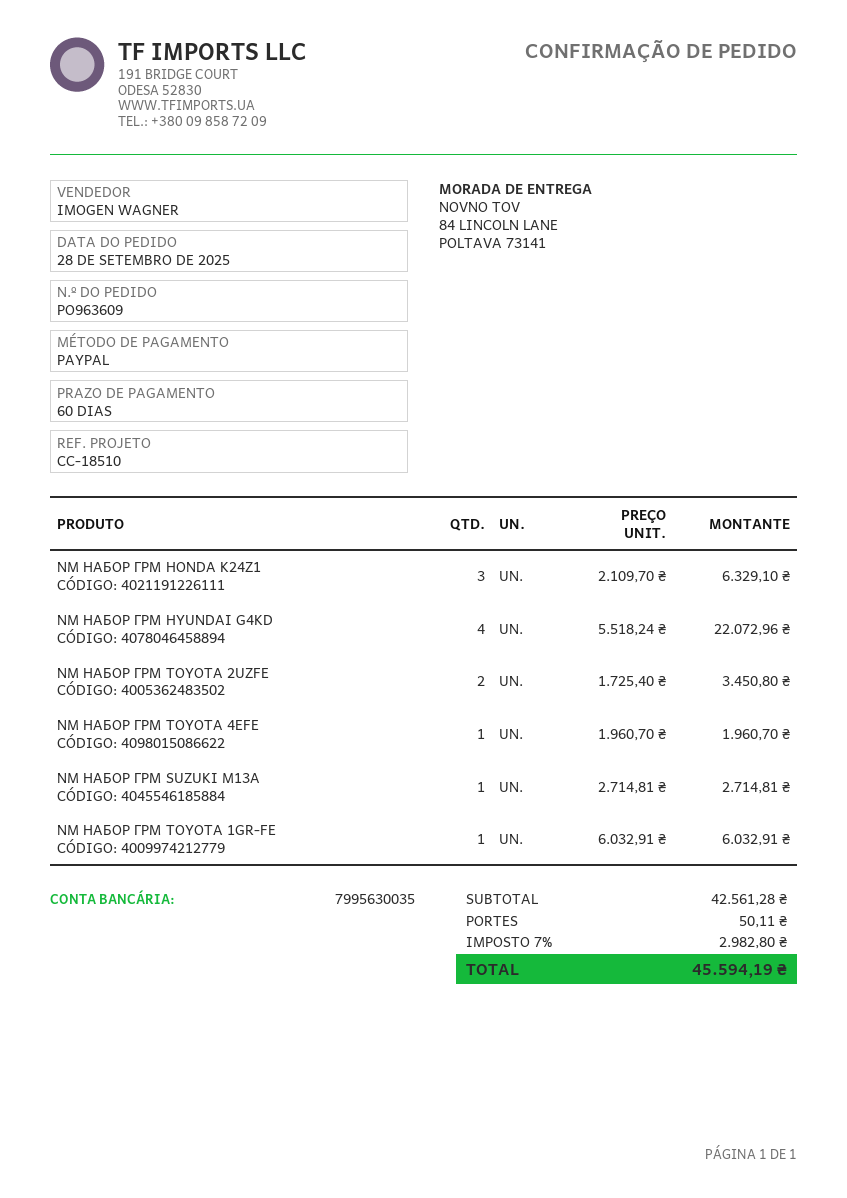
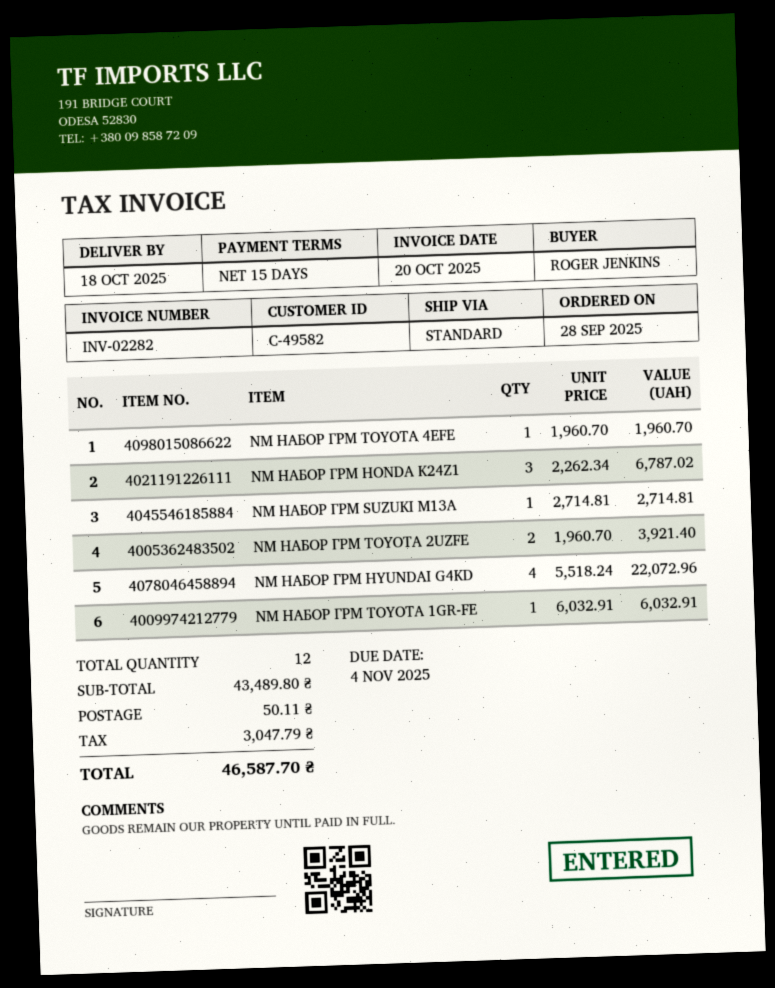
payment terms: 60 days -> 15 days
NM НАБОР ГРМ HONDA K24Z1: 3 x 2109.70 = 6329.10 -> 3 x 2262.34 = 6787.02
NM НАБОР ГРМ TOYOTA 2UZFE: 2 x 1725.40 = 3450.80 -> 2 x 1960.70 = 3921.40
subtotal: 42561.28 -> 43489.80
tax: 2982.80 -> 3047.79
total: 45594.19 -> 46587.70

